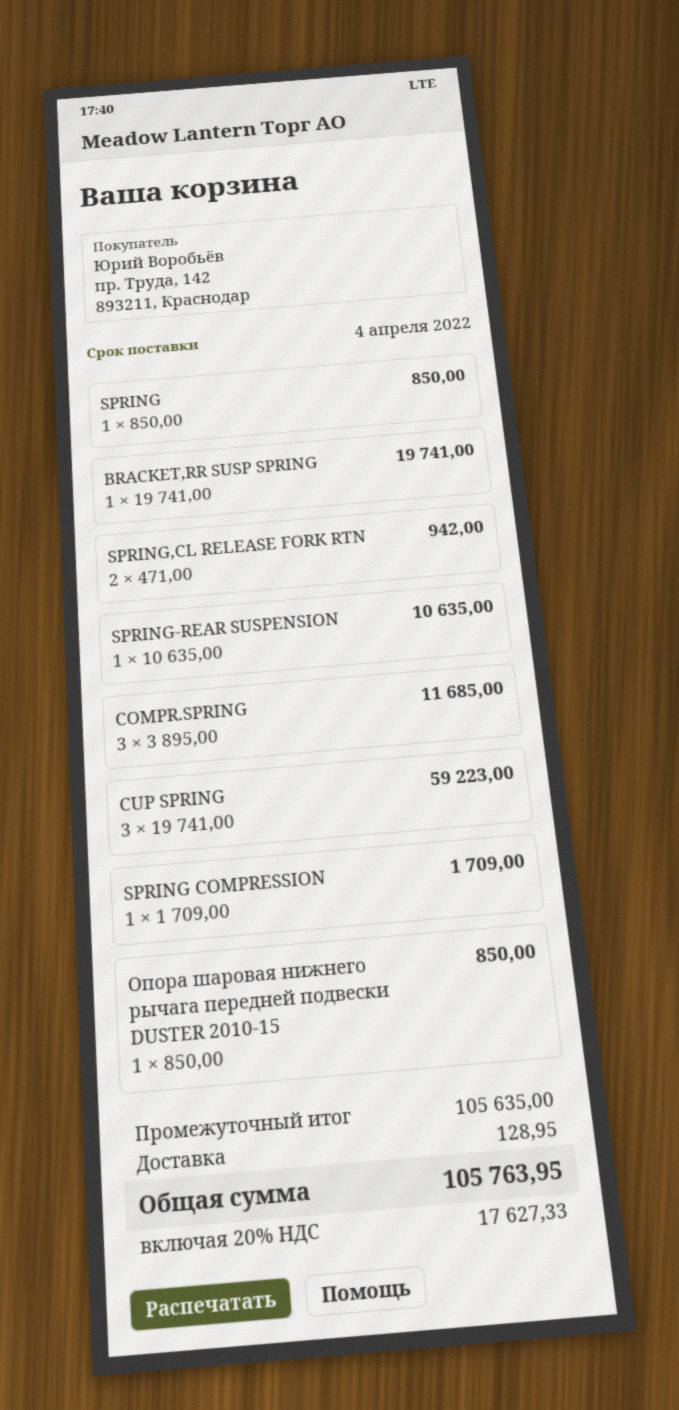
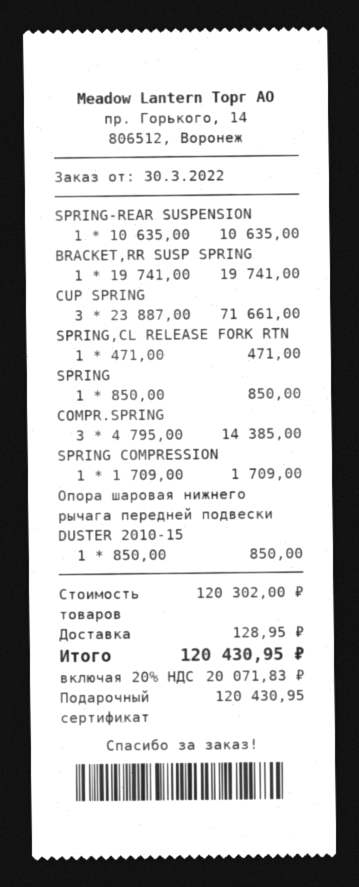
SPRING,CL RELEASE FORK RTN: 2 x 471.00 = 942.00 -> 1 x 471.00 = 471.00
COMPR.SPRING: 3 x 3895.00 = 11685.00 -> 3 x 4795.00 = 14385.00
CUP SPRING: 3 x 19741.00 = 59223.00 -> 3 x 23887.00 = 71661.00
subtotal: 105635.00 -> 120302.00
tax: 20% = 17627.33 -> 20% = 20071.83
total: 105763.95 -> 120430.95

